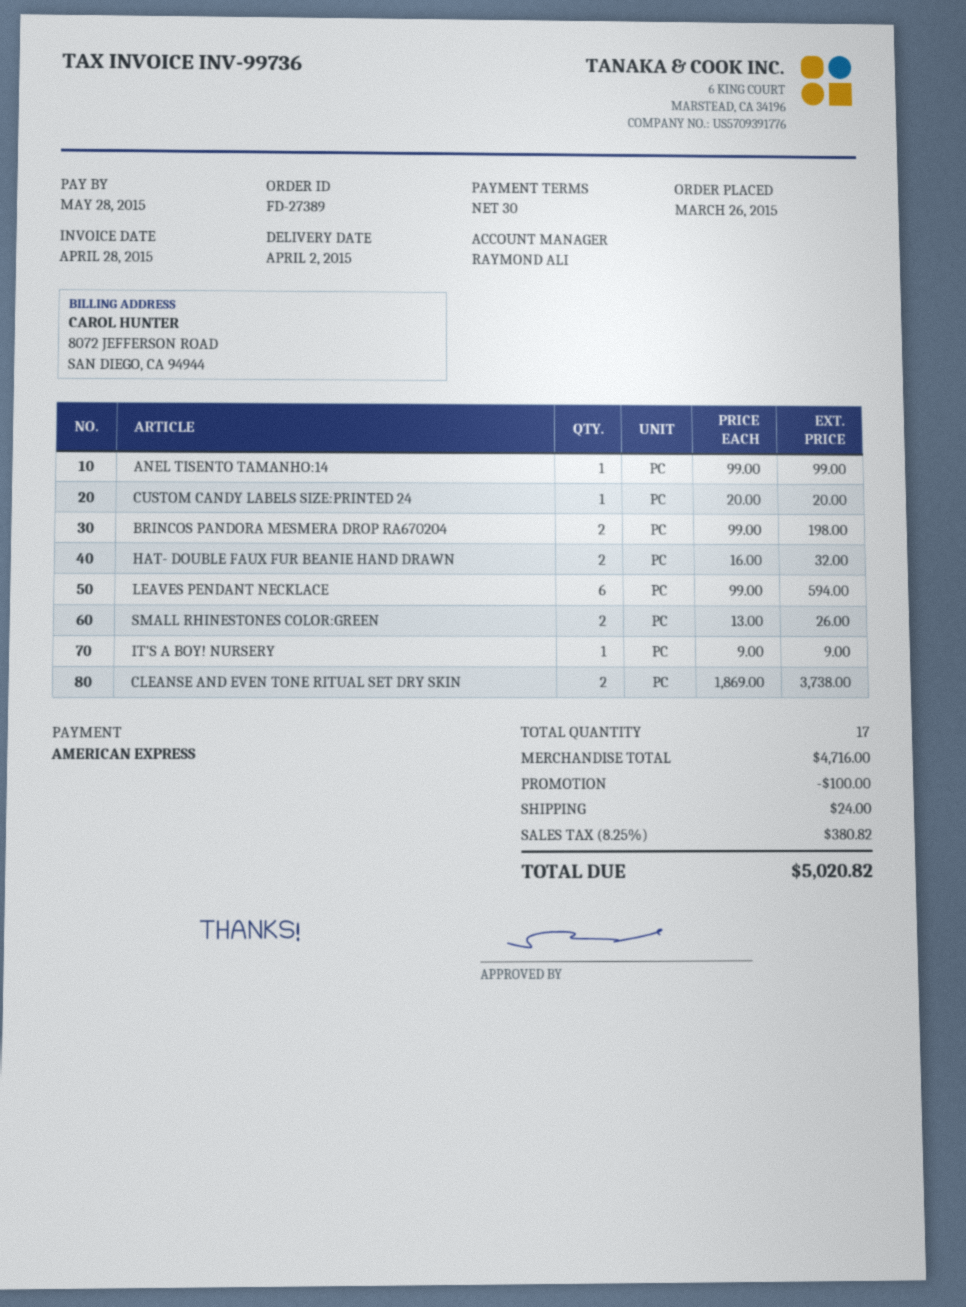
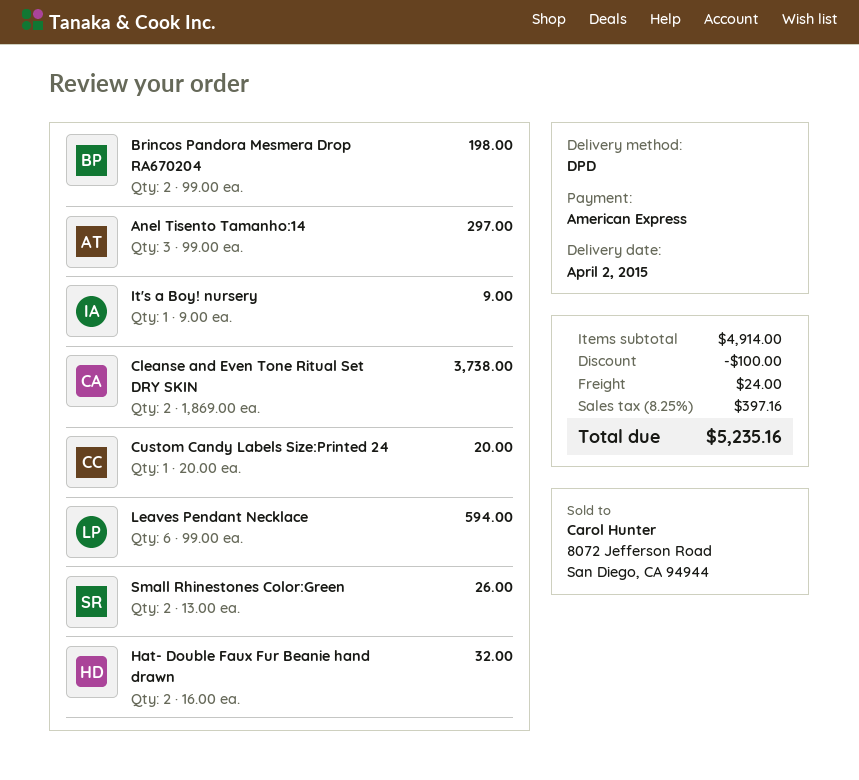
ANEL TISENTO TAMANHO:14: 1 x 99.00 = 99.00 -> 3 x 99.00 = 297.00
subtotal: 4716.00 -> 4914.00
tax: 8.25% = 380.82 -> 8.25% = 397.16
total: 5020.82 -> 5235.16

